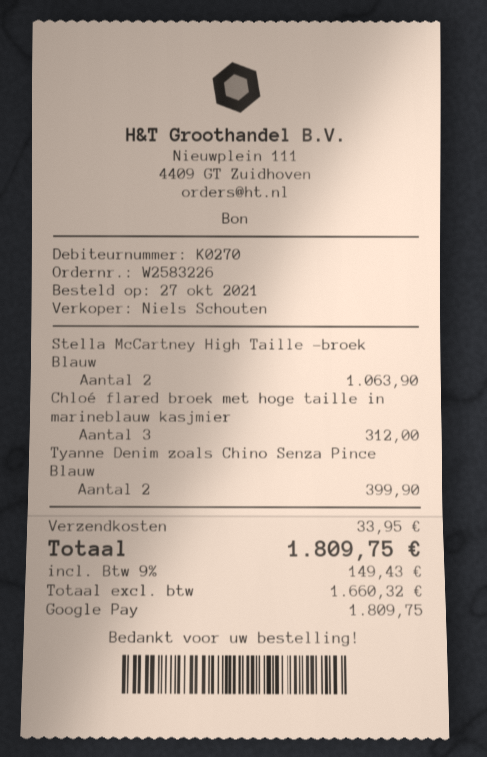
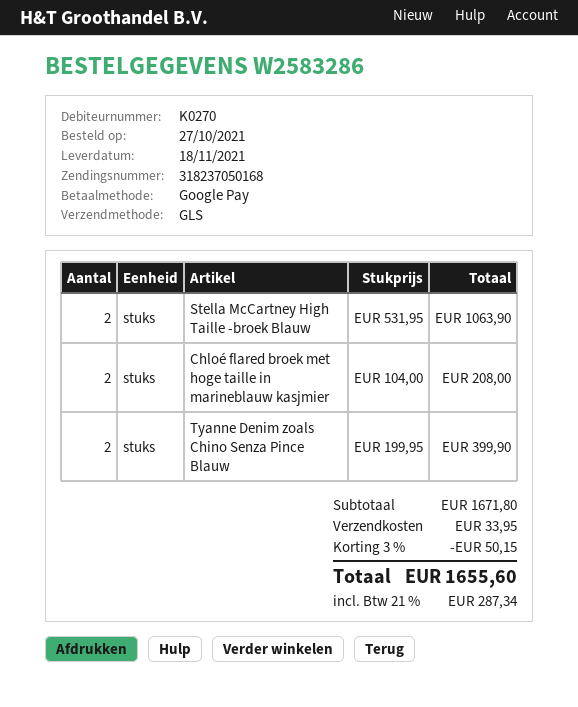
order number: W2583226 -> W2583286
Chloé flared broek met hoge taille in marineblauw kasjmier: 3 for 312.00 -> 2 for 208.00
discount: none -> 3% = 50.15
tax: 9% = 149.43 -> 21% = 287.34
total: 1809.75 -> 1655.60

